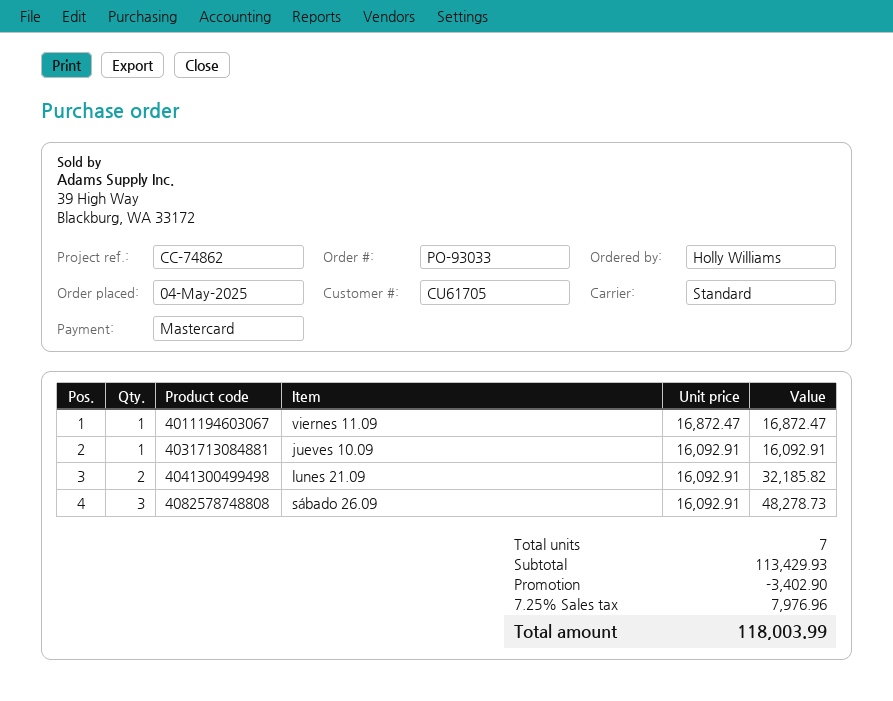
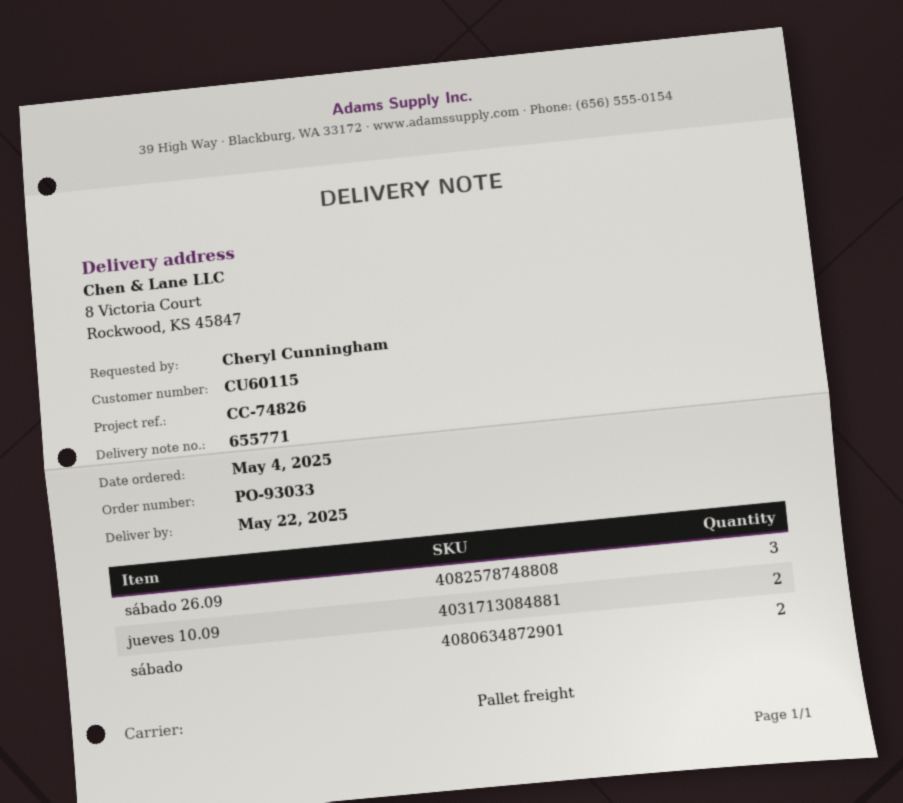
customer number: CU61705 -> CU60115
reference: CC-74862 -> CC-74826
ordered by: Holly Williams -> Cheryl Cunningham
shipping method: standard -> pallet freight
viernes 11.09: 1 -> none
jueves 10.09: 1 -> 2
lunes 21.09: 2 -> none
sábado: none -> 2

